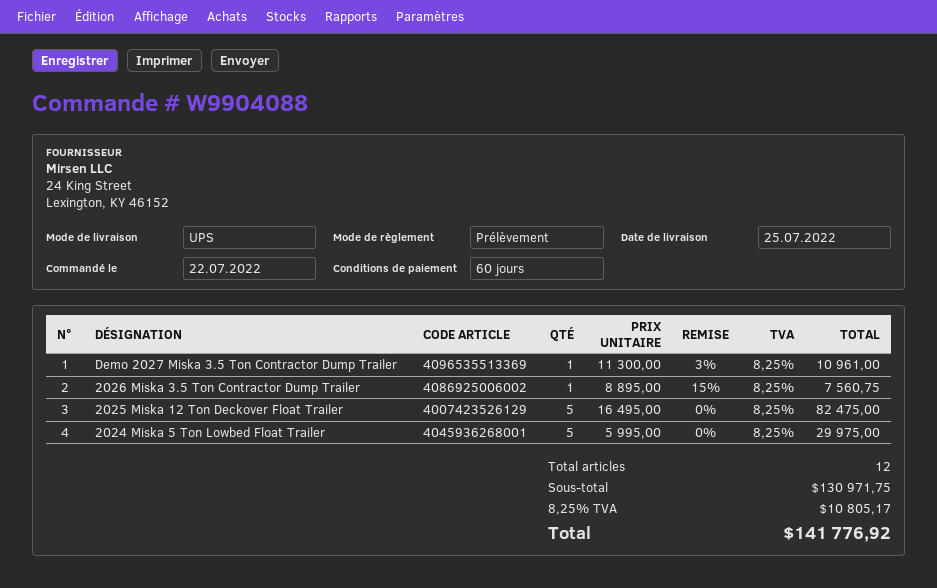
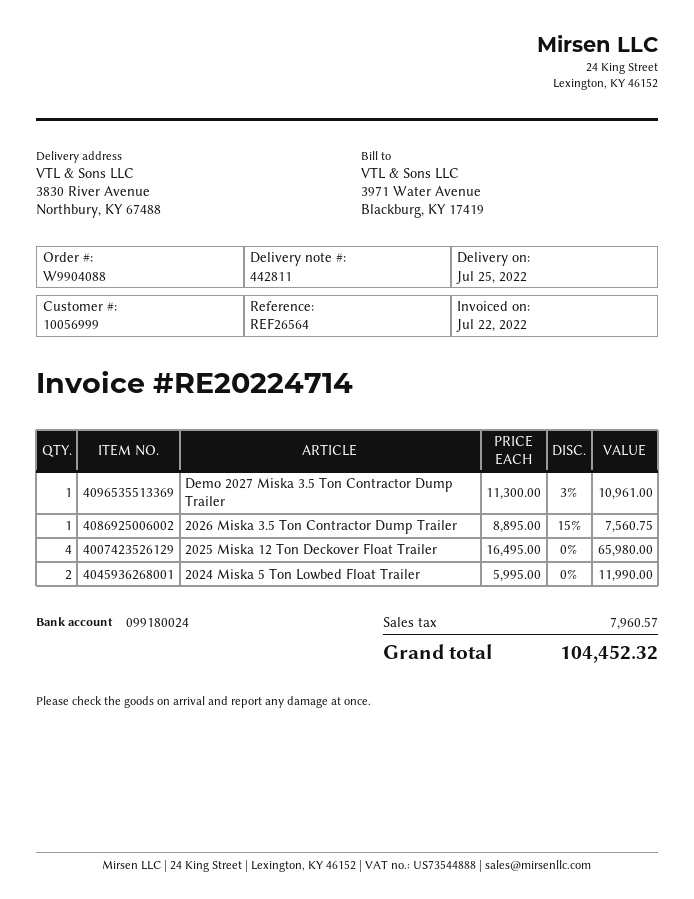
2025 Miska 12 Ton Deckover Float Trailer: 5 x 16495.00 = 82475.00 -> 4 x 16495.00 = 65980.00
2024 Miska 5 Ton Lowbed Float Trailer: 5 x 5995.00 = 29975.00 -> 2 x 5995.00 = 11990.00
tax: 10805.17 -> 7960.57
total: 141776.92 -> 104452.32

